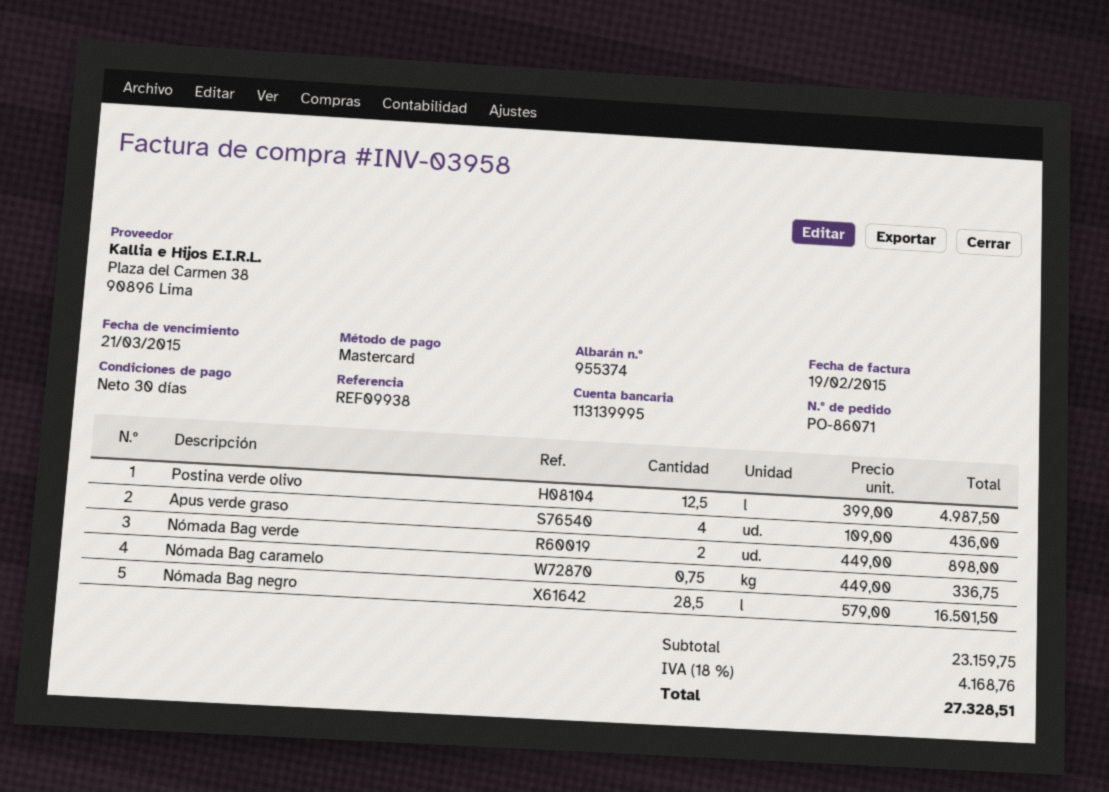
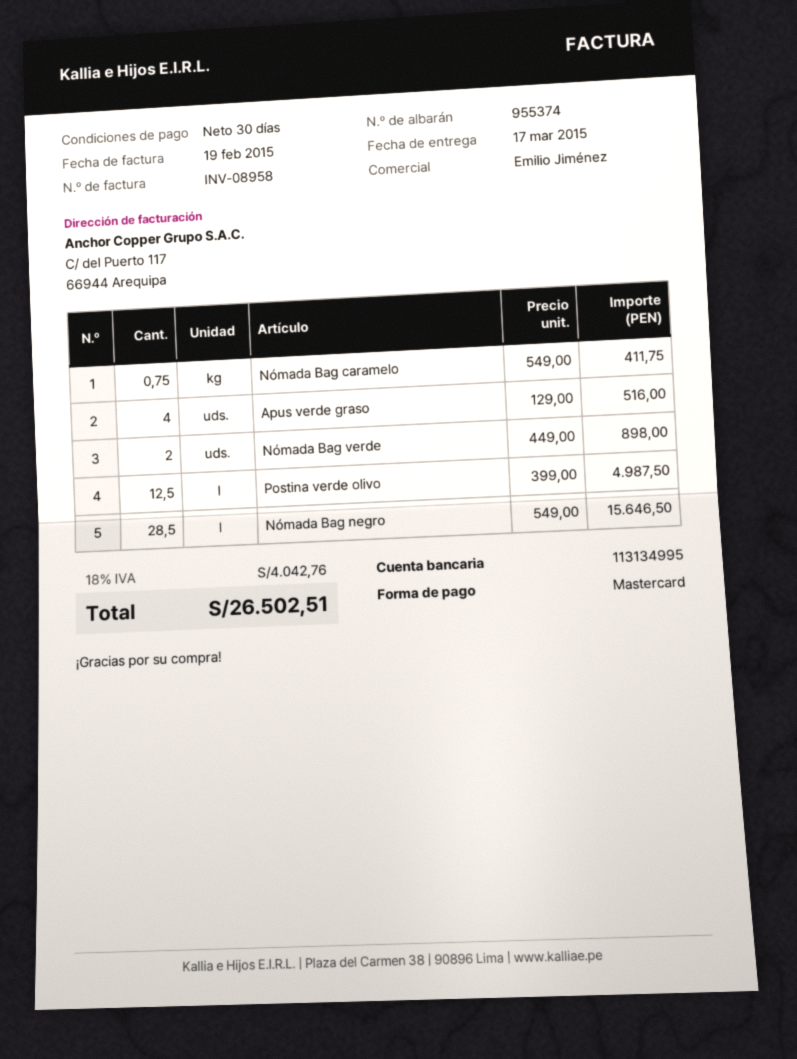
invoice number: INV-03958 -> INV-08958
bank account: 113139995 -> 113134995
Apus verde graso: 4 x 109.00 = 436.00 -> 4 x 129.00 = 516.00
Nómada Bag caramelo: 0.75 x 449.00 = 336.75 -> 0.75 x 549.00 = 411.75
Nómada Bag negro: 28.5 x 579.00 = 16501.50 -> 28.5 x 549.00 = 15646.50
tax: 18% = 4168.76 -> 18% = 4042.76
total: 27328.51 -> 26502.51

